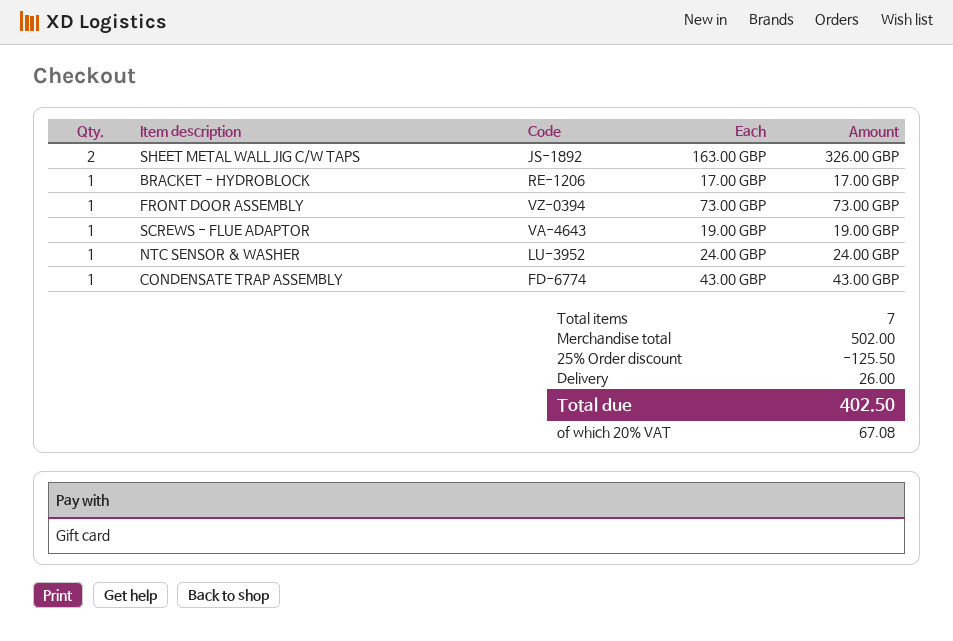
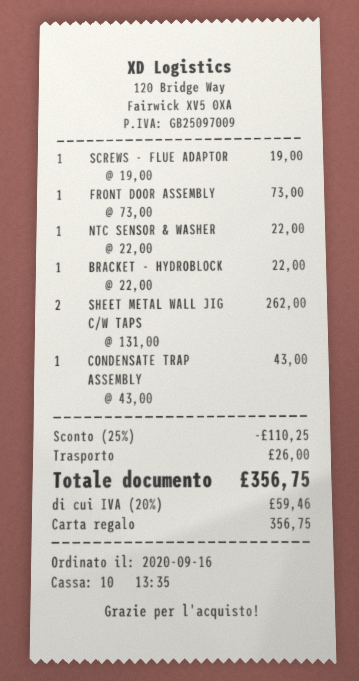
SHEET METAL WALL JIG C/W TAPS: 2 x 163.00 = 326.00 -> 2 x 131.00 = 262.00
BRACKET - HYDROBLOCK: 1 x 17.00 = 17.00 -> 1 x 22.00 = 22.00
NTC SENSOR & WASHER: 1 x 24.00 = 24.00 -> 1 x 22.00 = 22.00
discount: 25% = 125.50 -> 25% = 110.25
tax: 20% = 67.08 -> 20% = 59.46
total: 402.50 -> 356.75

